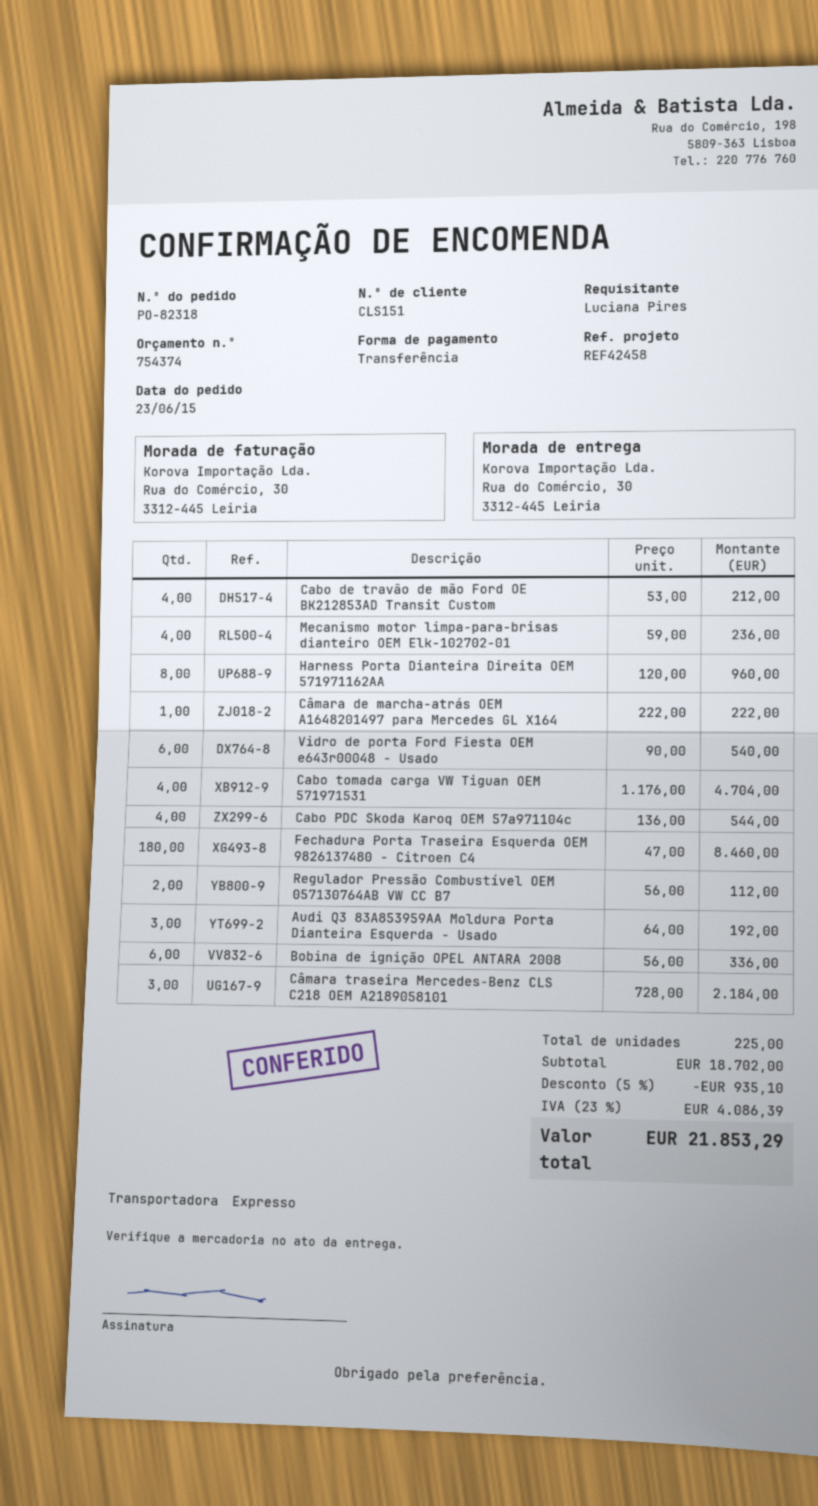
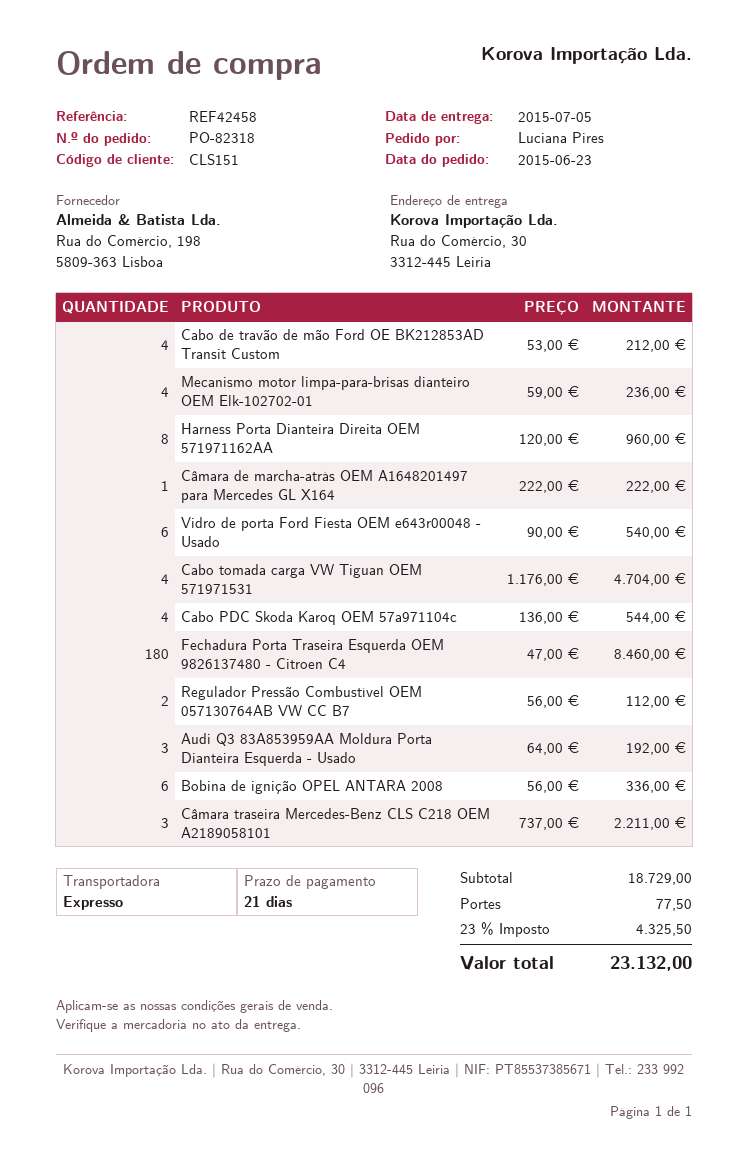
Câmara traseira Mercedes-Benz CLS C218 OEM A2189058101: 3 x 728.00 = 2184.00 -> 3 x 737.00 = 2211.00
subtotal: 18702.00 -> 18729.00
discount: 5% = 935.10 -> none
shipping: none -> 77.50
tax: 23% = 4086.39 -> 23% = 4325.50
total: 21853.29 -> 23132.00

